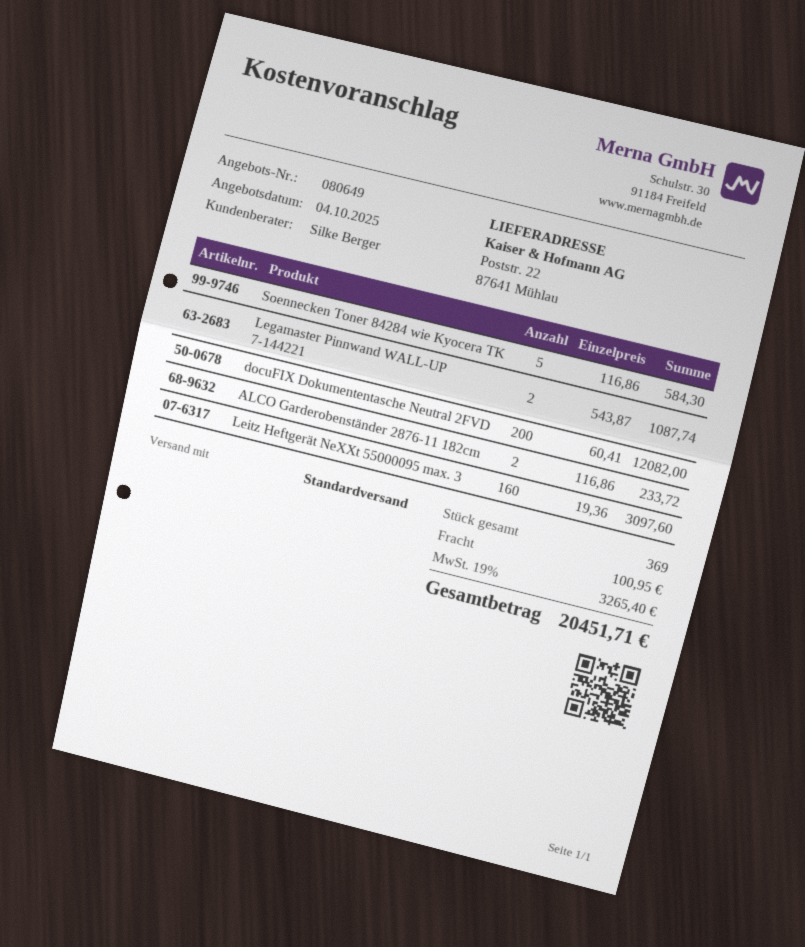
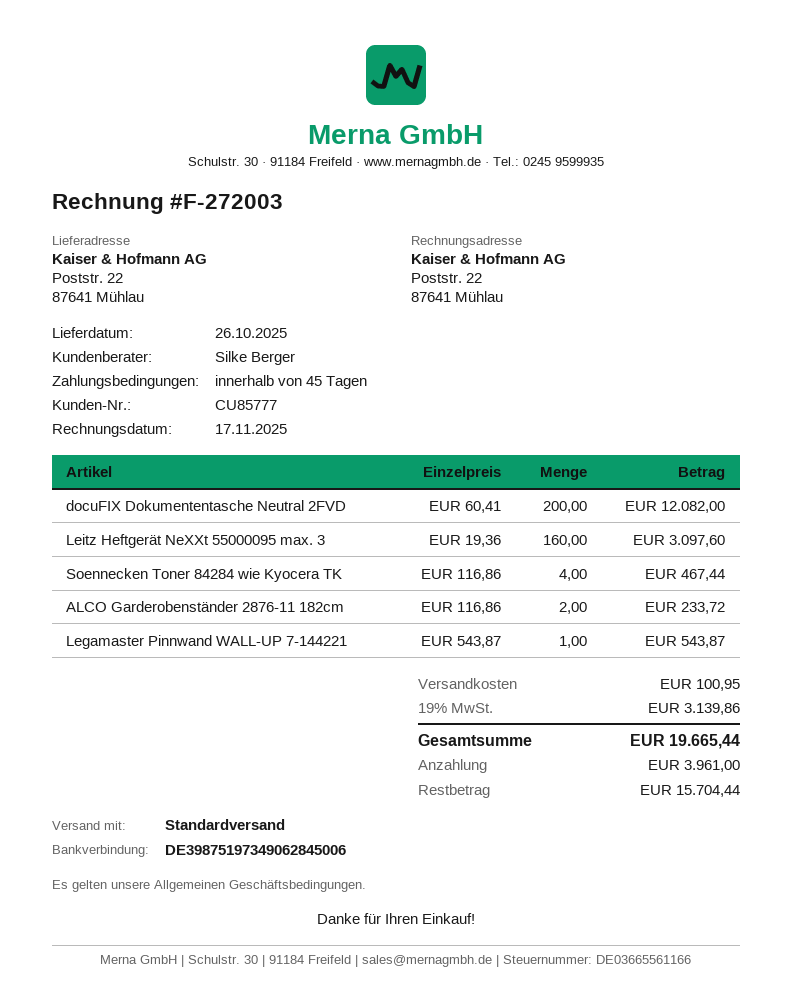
Soennecken Toner 84284 wie Kyocera TK: 5 x 116.86 = 584.30 -> 4 x 116.86 = 467.44
Legamaster Pinnwand WALL-UP 7-144221: 2 x 543.87 = 1087.74 -> 1 x 543.87 = 543.87
tax: 19% = 3265.40 -> 19% = 3139.86
total: 20451.71 -> 19665.44

